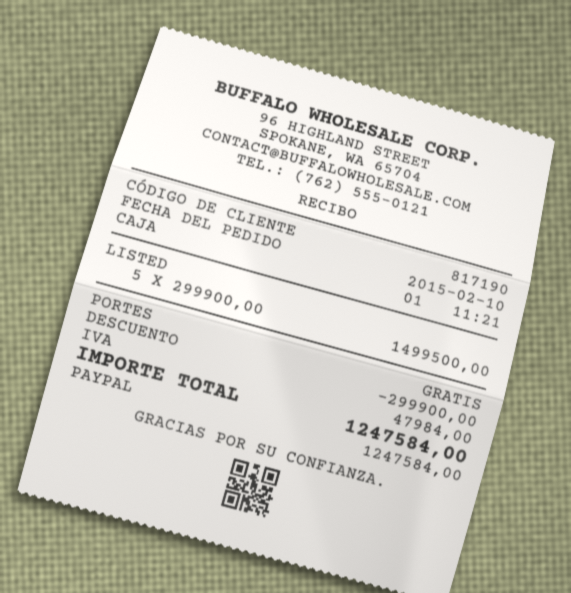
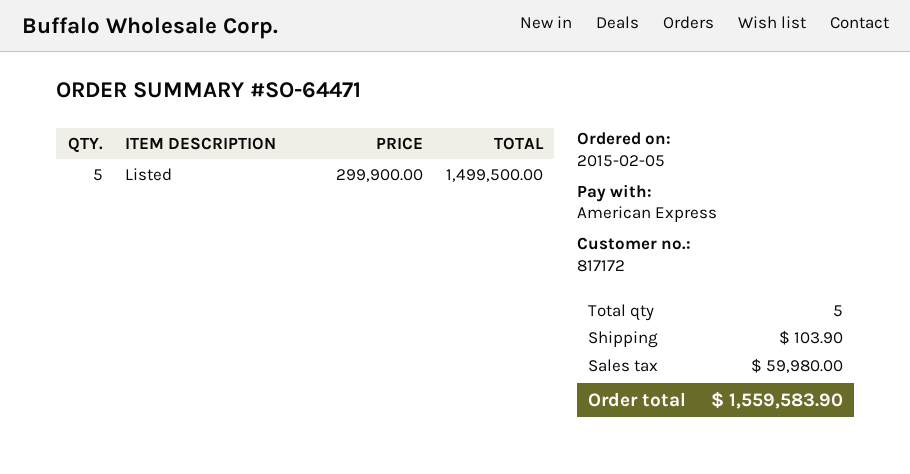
order date: 2015-02-10 -> 2015-02-05
customer number: 817190 -> 817172
payment method: PayPal -> American Express
discount: 299900.00 -> none
shipping: 0.00 -> 103.90
tax: 47984.00 -> 59980.00
total: 1247584.00 -> 1559583.90

